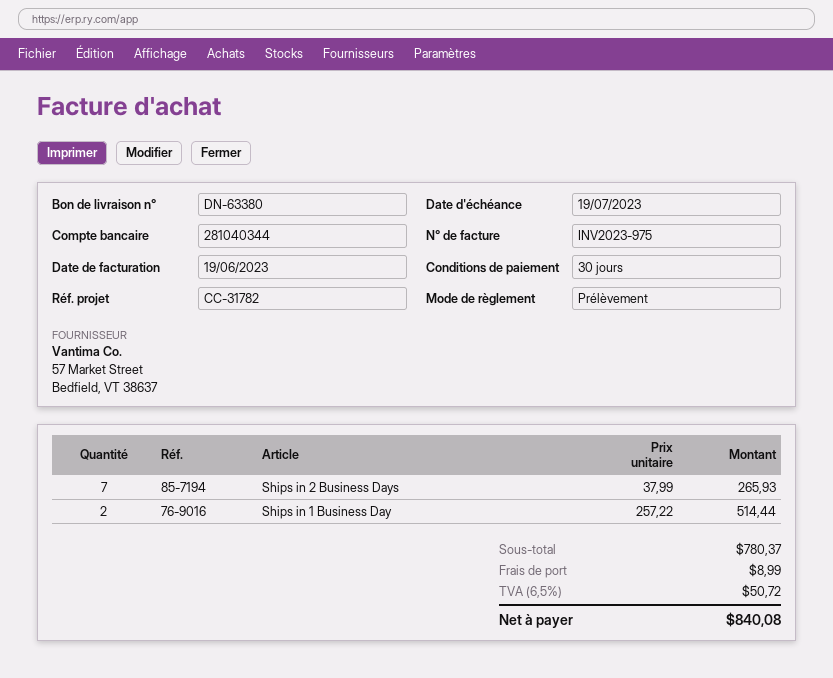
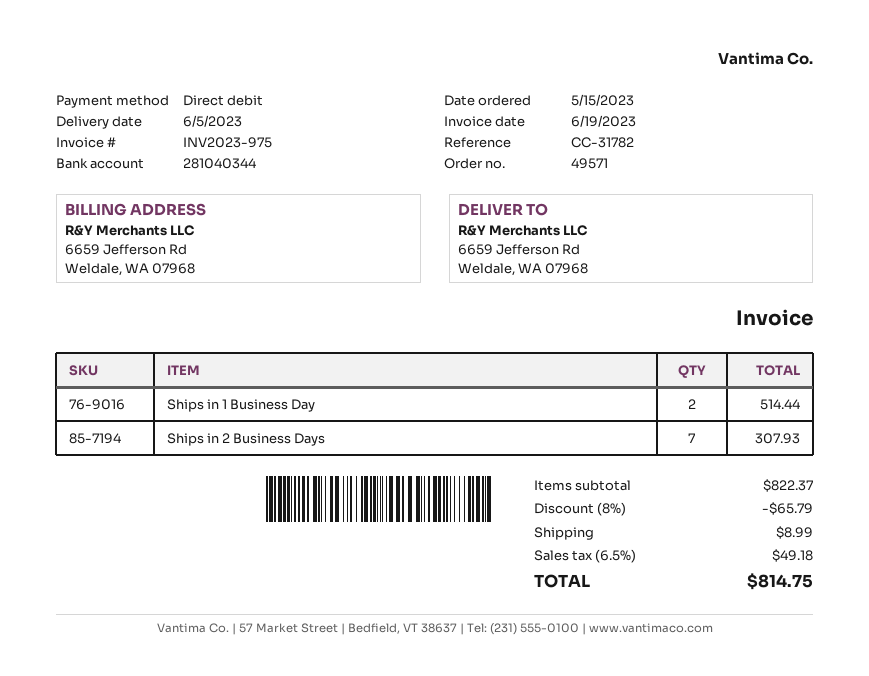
Ships in 2 Business Days: 7 for 265.93 -> 7 for 307.93
subtotal: 780.37 -> 822.37
discount: none -> 8% = 65.79
tax: 6.5% = 50.72 -> 6.5% = 49.18
total: 840.08 -> 814.75

